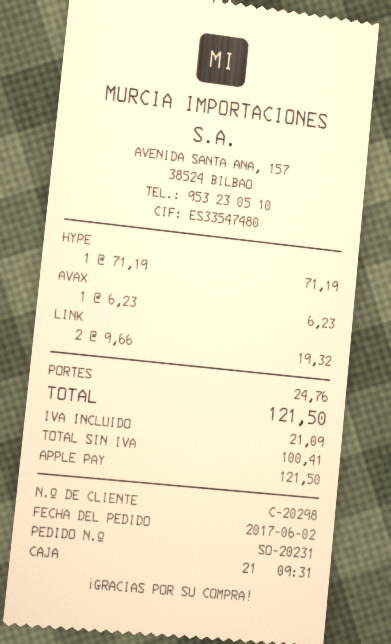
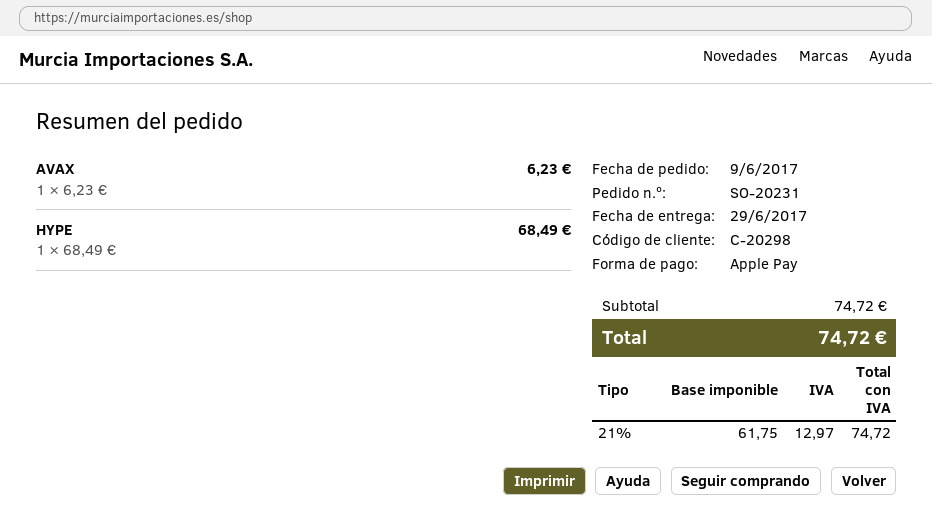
order date: 2017-06-02 -> 2017-06-09
HYPE: 1 x 71.19 = 71.19 -> 1 x 68.49 = 68.49
LINK: 2 x 9.66 = 19.32 -> none
shipping: 24.76 -> none
net: 100.41 -> 61.75
tax: 21.09 -> 12.97
total: 121.50 -> 74.72

